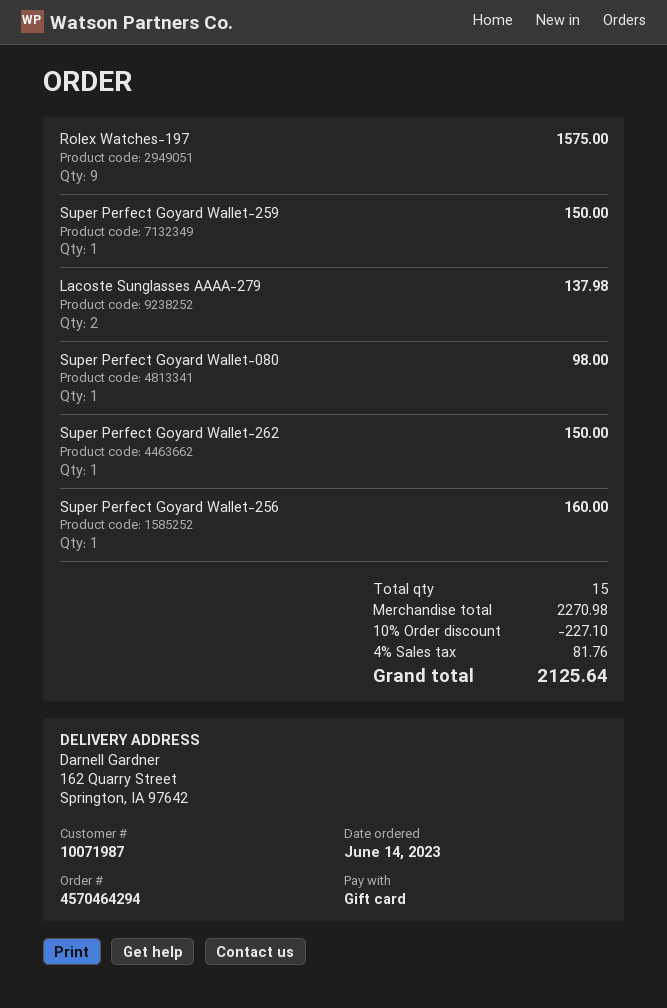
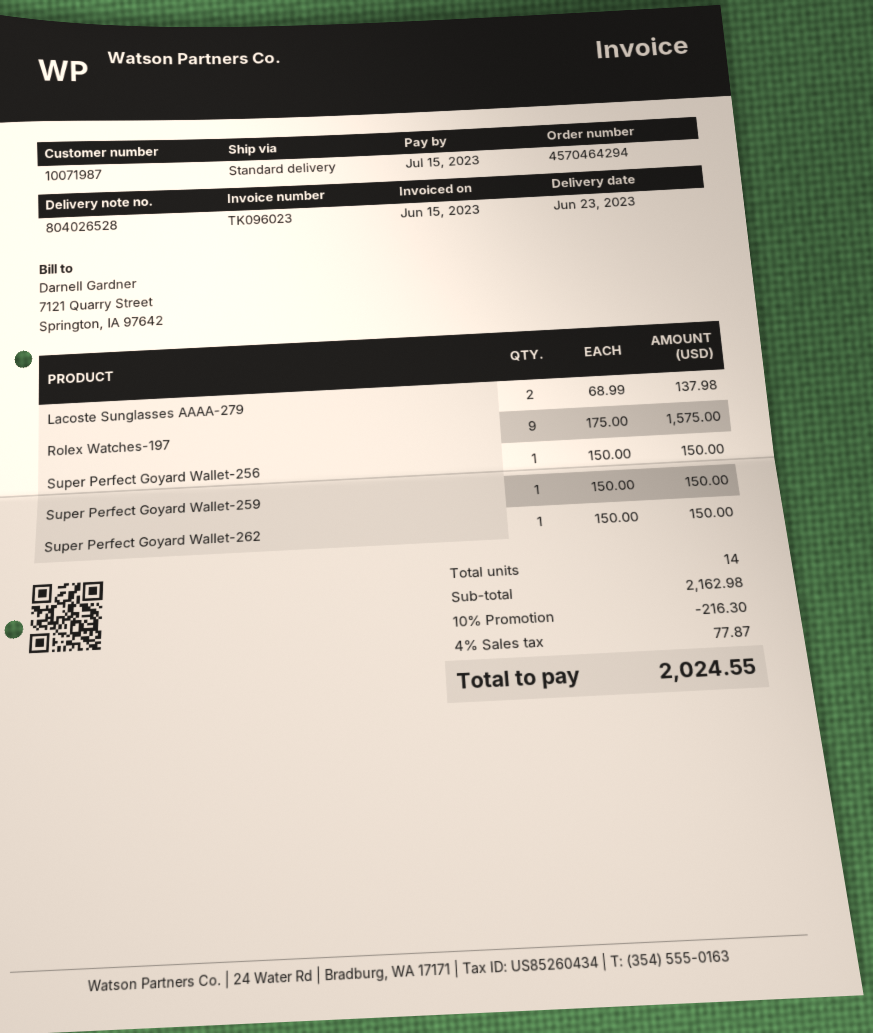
Super Perfect Goyard Wallet-080: 1 for 98.00 -> none
Super Perfect Goyard Wallet-256: 1 for 160.00 -> 1 for 150.00
total quantity: 15 -> 14
subtotal: 2270.98 -> 2162.98
discount: 10% = 227.10 -> 10% = 216.30
tax: 4% = 81.76 -> 4% = 77.87
total: 2125.64 -> 2024.55

